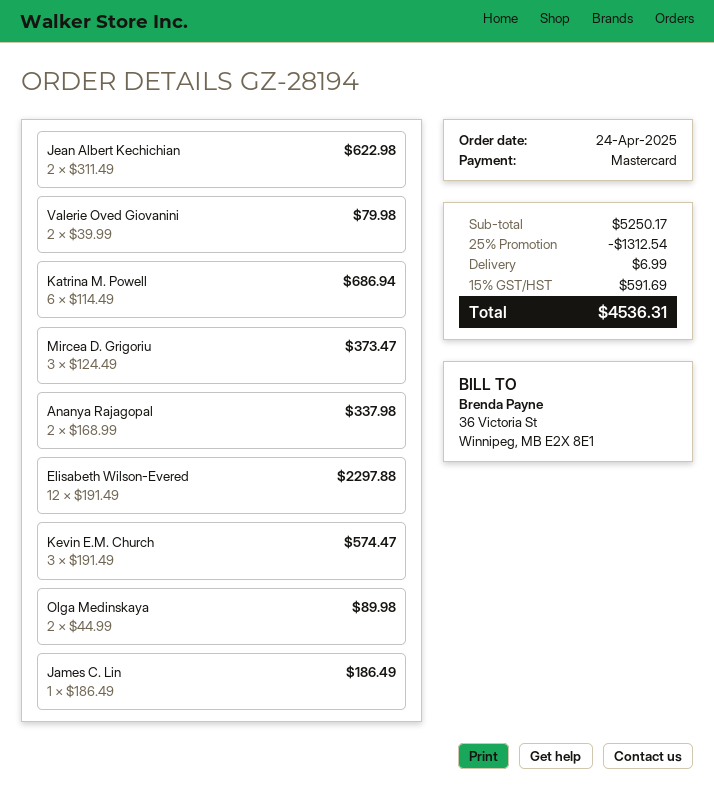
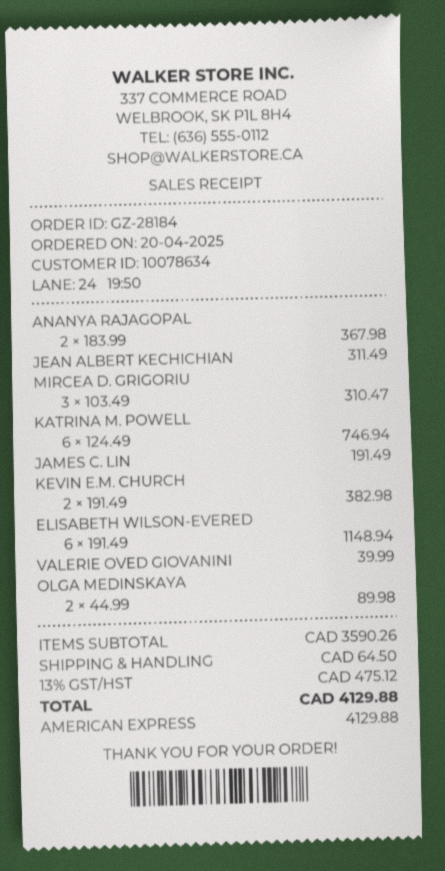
order number: GZ-28194 -> GZ-28184
order date: 2025-04-24 -> 2025-04-20
payment method: Mastercard -> American Express
Jean Albert Kechichian: 2 x 311.49 = 622.98 -> 1 x 311.49 = 311.49
Valerie Oved Giovanini: 2 x 39.99 = 79.98 -> 1 x 39.99 = 39.99
Katrina M. Powell: 6 x 114.49 = 686.94 -> 6 x 124.49 = 746.94
Mircea D. Grigoriu: 3 x 124.49 = 373.47 -> 3 x 103.49 = 310.47
Ananya Rajagopal: 2 x 168.99 = 337.98 -> 2 x 183.99 = 367.98
Elisabeth Wilson-Evered: 12 x 191.49 = 2297.88 -> 6 x 191.49 = 1148.94
Kevin E.M. Church: 3 x 191.49 = 574.47 -> 2 x 191.49 = 382.98
James C. Lin: 1 x 186.49 = 186.49 -> 1 x 191.49 = 191.49
subtotal: 5250.17 -> 3590.26
discount: 25% = 1312.54 -> none
shipping: 6.99 -> 64.50
tax: 15% = 591.69 -> 13% = 475.12
total: 4536.31 -> 4129.88

